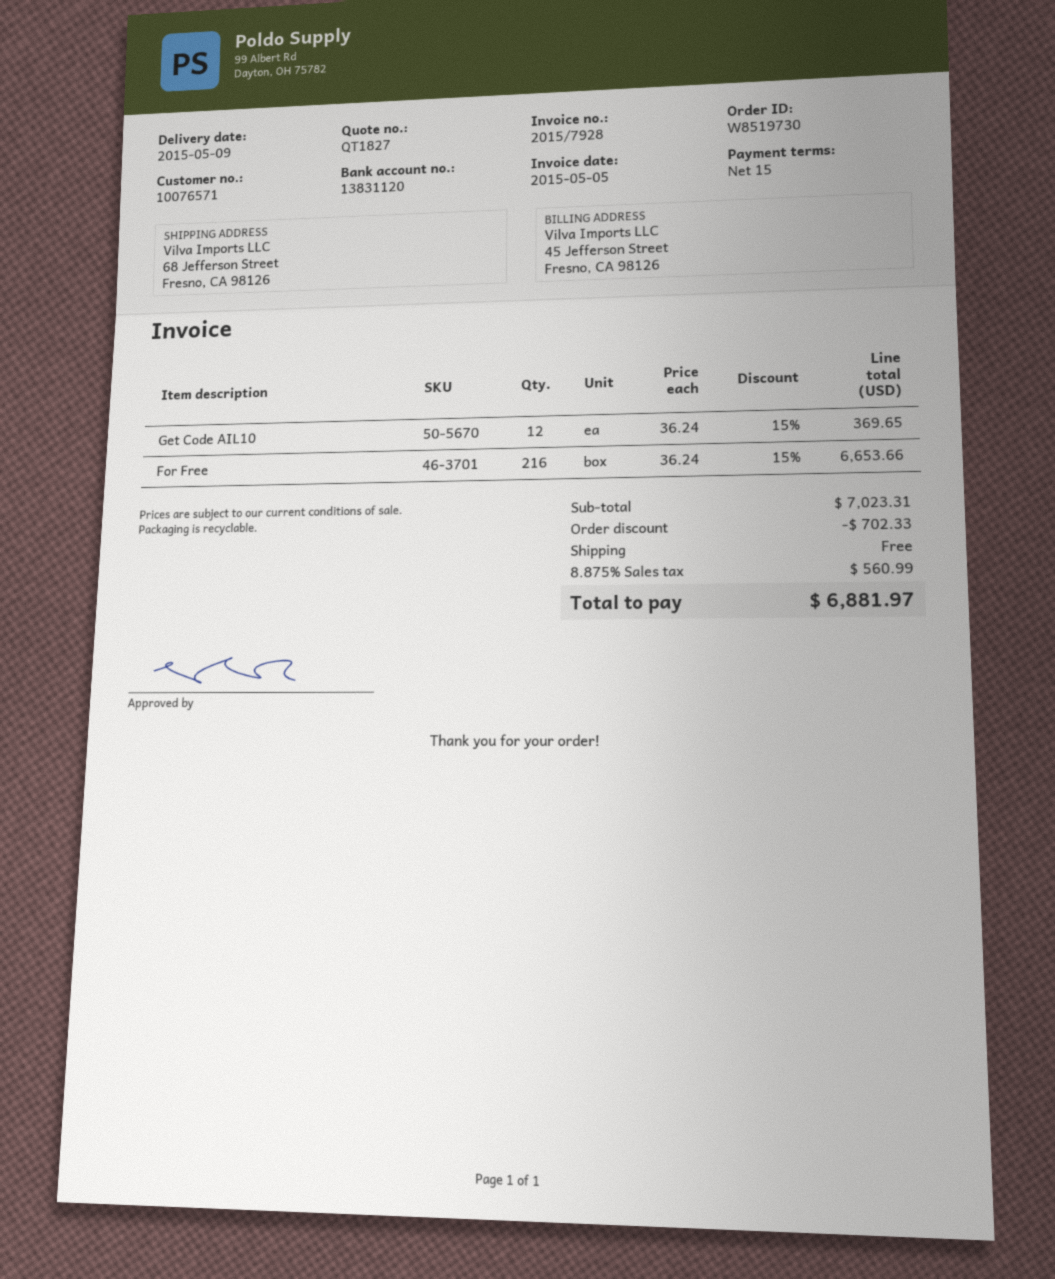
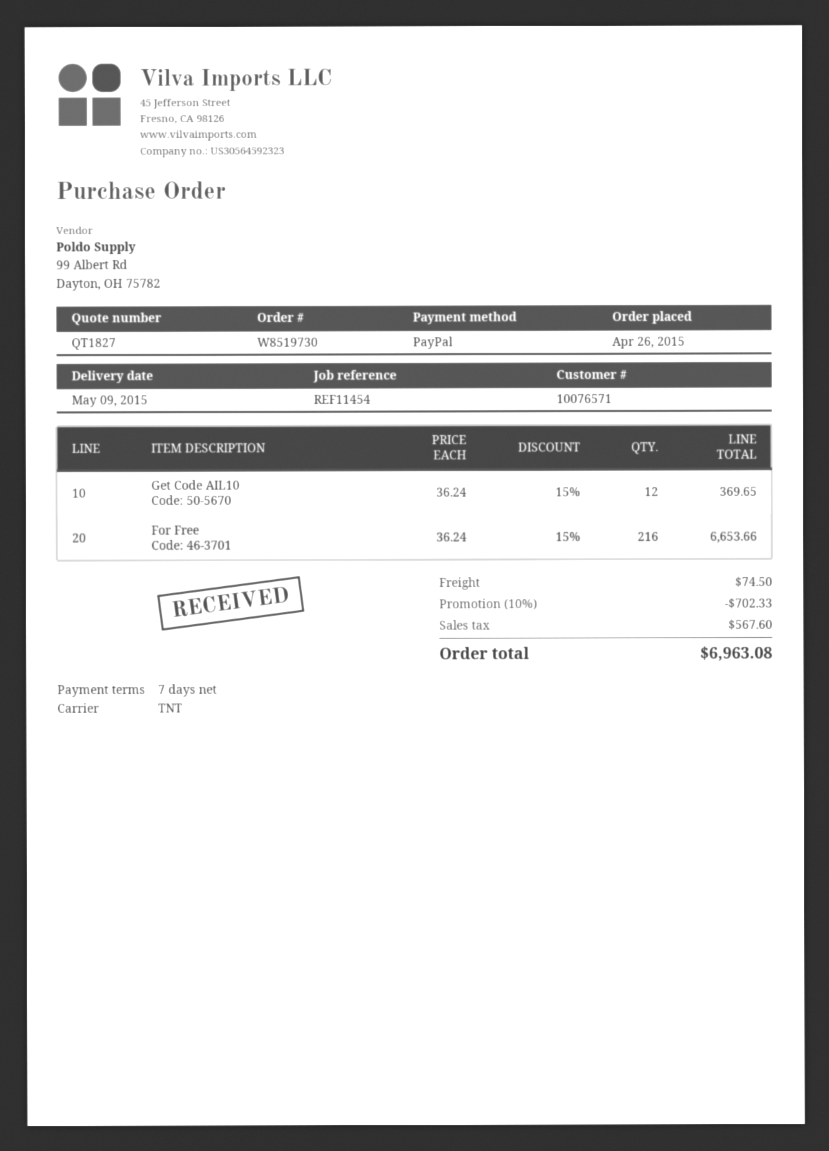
payment terms: 15 days -> 7 days
shipping: 0.00 -> 74.50
tax: 560.99 -> 567.60
total: 6881.97 -> 6963.08

